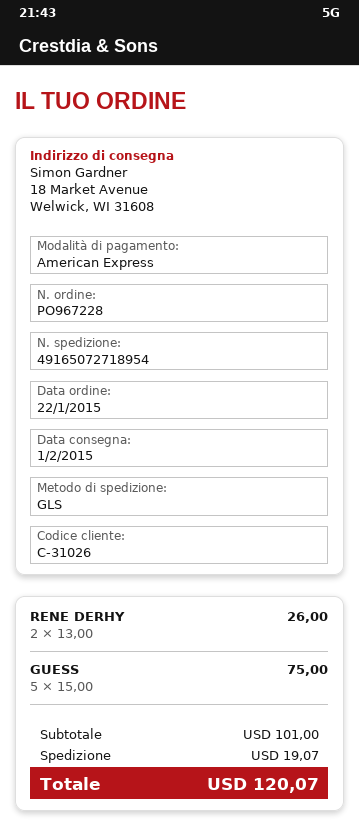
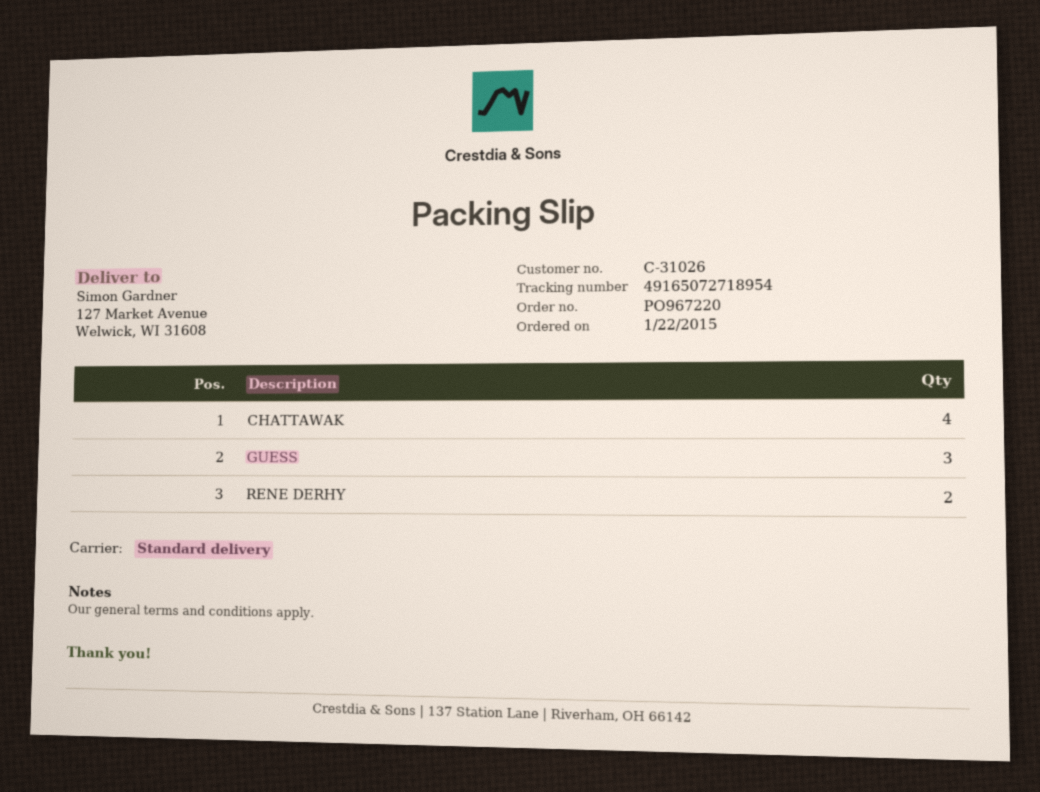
order number: PO967228 -> PO967220
shipping method: GLS -> standard
ship to: 18 Market Avenue, Welwick, WI 31608 -> 127 Market Avenue, Welwick, WI 31608
GUESS: 5 -> 3
CHATTAWAK: none -> 4

